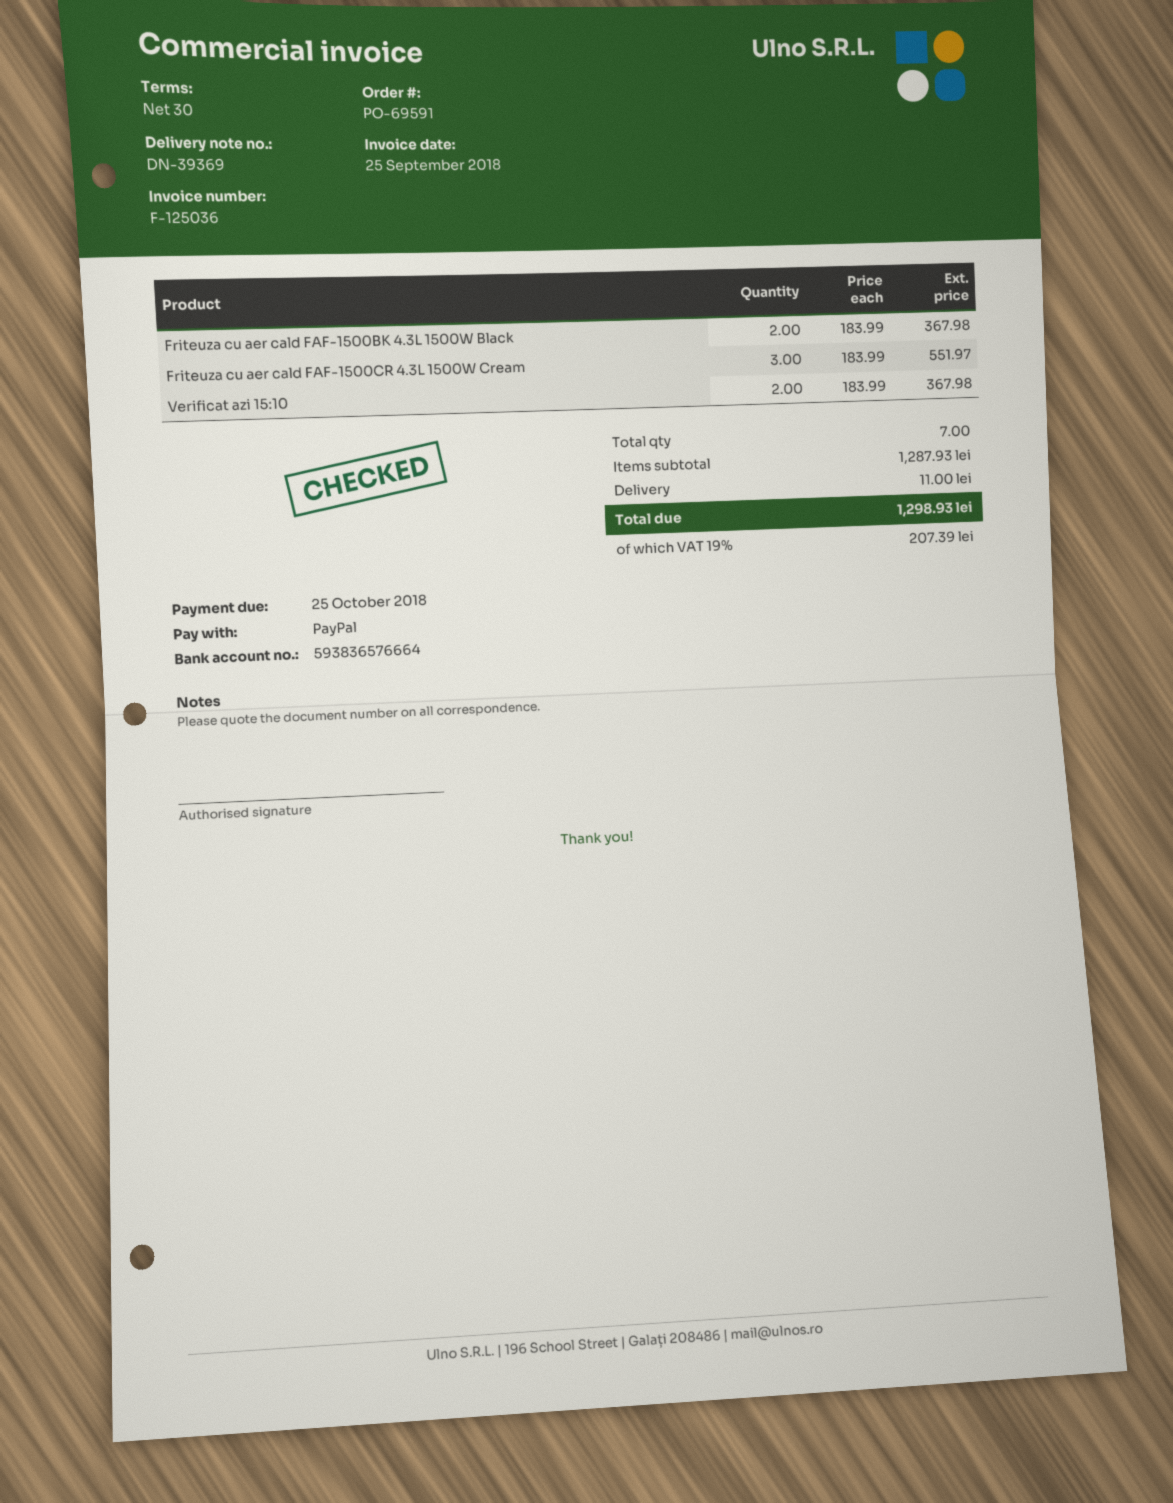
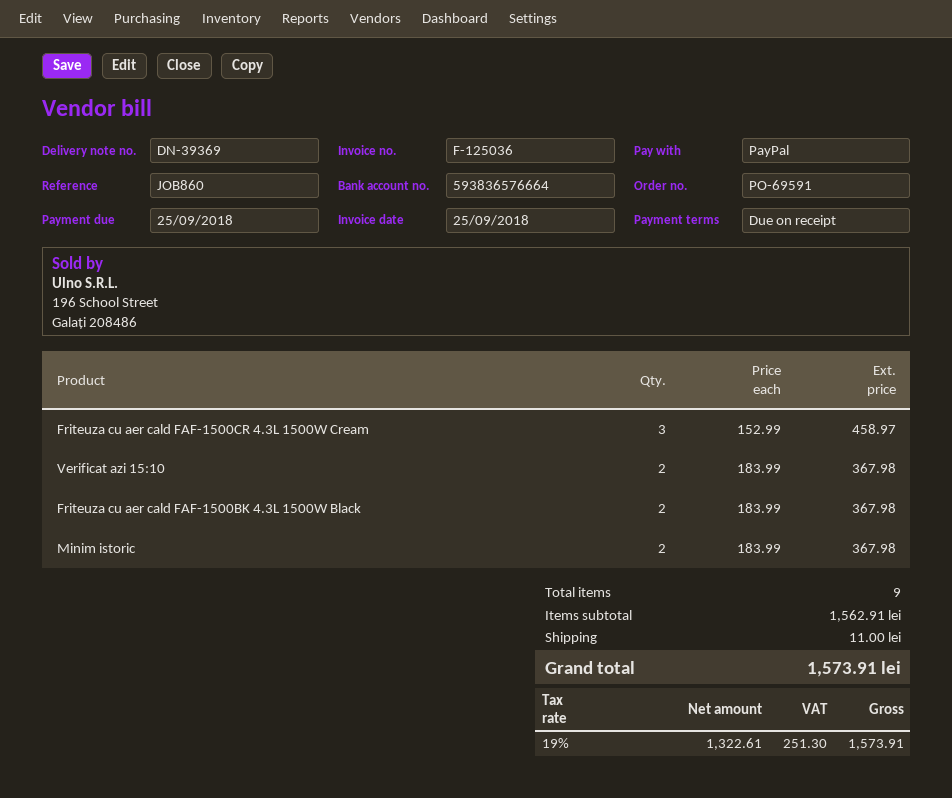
payment terms: 30 days -> on receipt
due date: 2018-10-25 -> 2018-09-25
Friteuza cu aer cald FAF-1500CR 4.3L 1500W Cream: 3 x 183.99 = 551.97 -> 3 x 152.99 = 458.97
Minim istoric: none -> 2 x 183.99 = 367.98
total quantity: 7 -> 9
subtotal: 1287.93 -> 1562.91
tax: 19% = 207.39 -> 19% = 251.30
total: 1298.93 -> 1573.91

